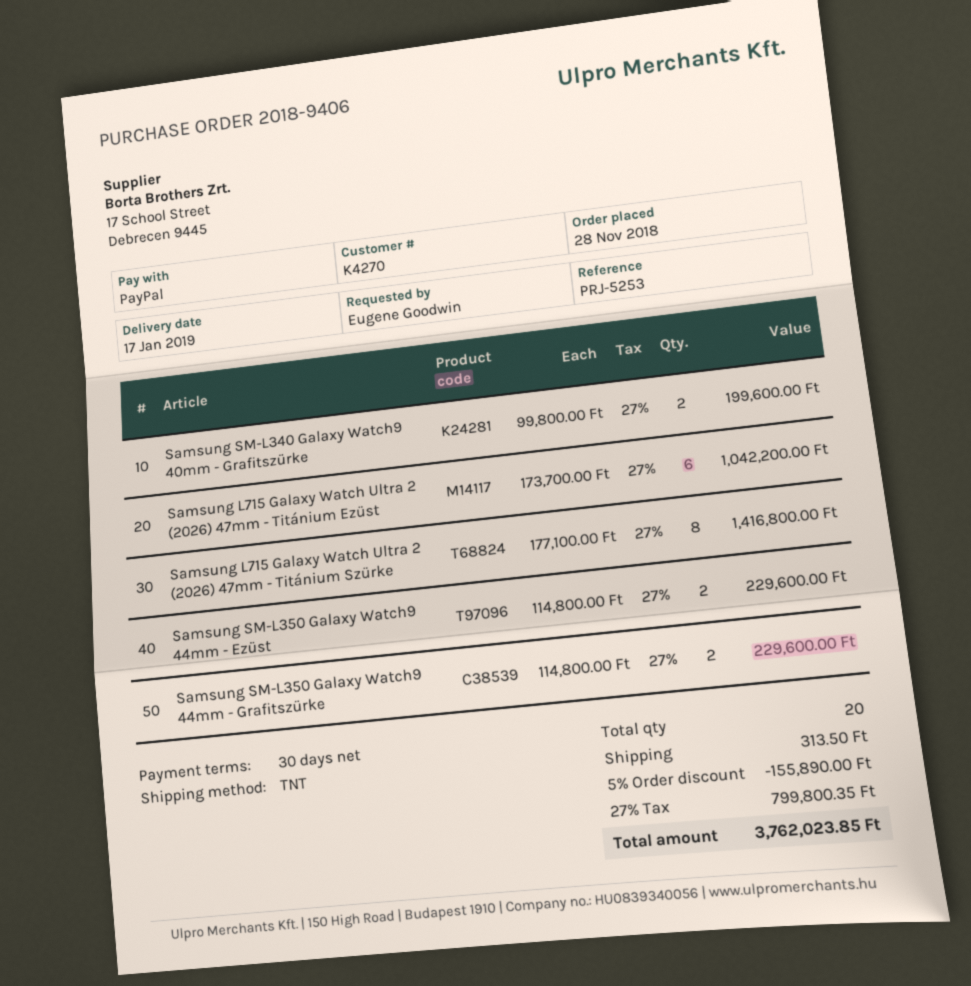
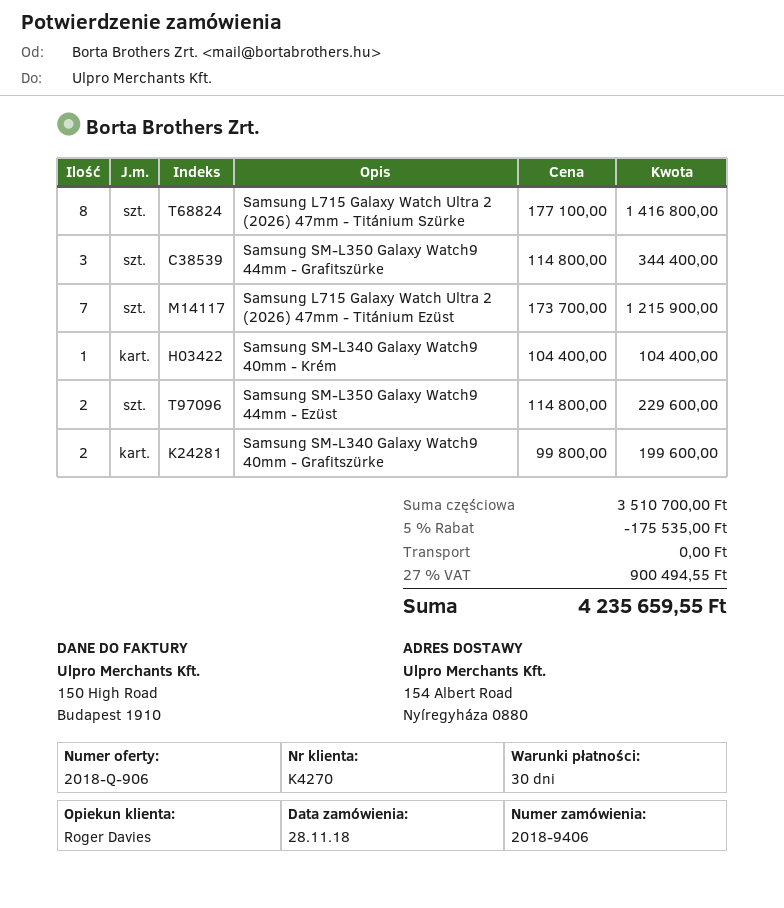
Samsung L715 Galaxy Watch Ultra 2 (2026) 47mm - Titánium Ezüst: 6 x 173700.00 = 1042200.00 -> 7 x 173700.00 = 1215900.00
Samsung SM-L350 Galaxy Watch9 44mm - Grafitszürke: 2 x 114800.00 = 229600.00 -> 3 x 114800.00 = 344400.00
Samsung SM-L340 Galaxy Watch9 40mm - Krém: none -> 1 x 104400.00 = 104400.00
discount: 5% = 155890.00 -> 5% = 175535.00
shipping: 313.50 -> 0.00
tax: 27% = 799800.35 -> 27% = 900494.55
total: 3762023.85 -> 4235659.55

